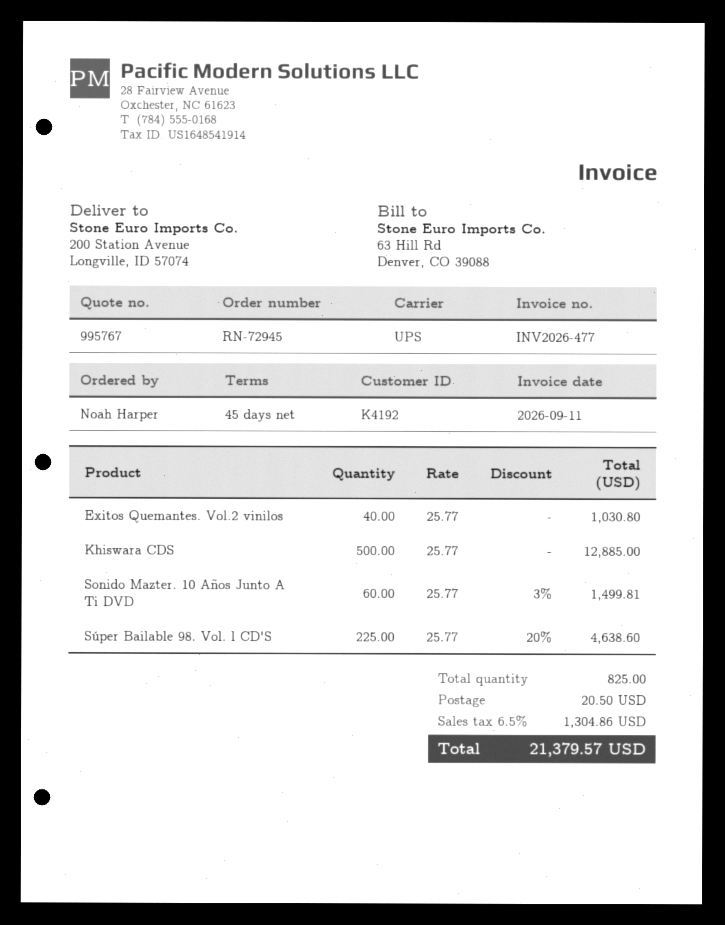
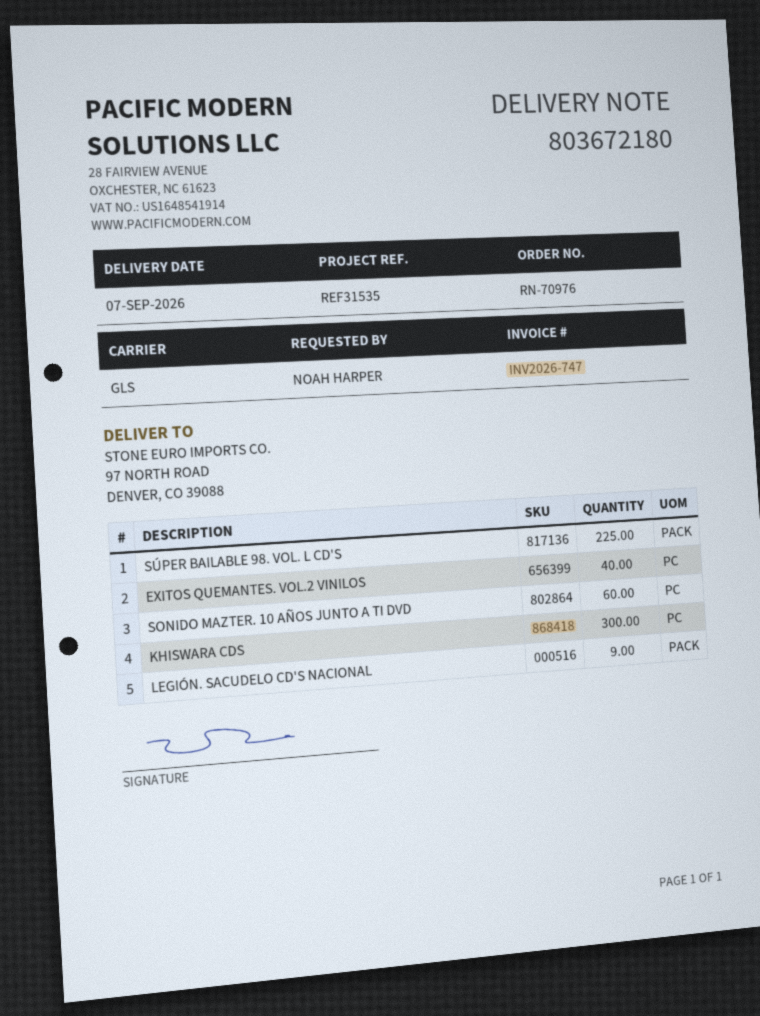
order number: RN-72945 -> RN-70976
invoice number: INV2026-477 -> INV2026-747
shipping method: UPS -> GLS
ship to: 200 Station Avenue, Longville, ID 57074 -> 97 NORTH ROAD, DENVER, CO 39088
Khiswara CDS: 500 -> 300
LEGIÓN. SACUDELO CD'S NACIONAL: none -> 9

